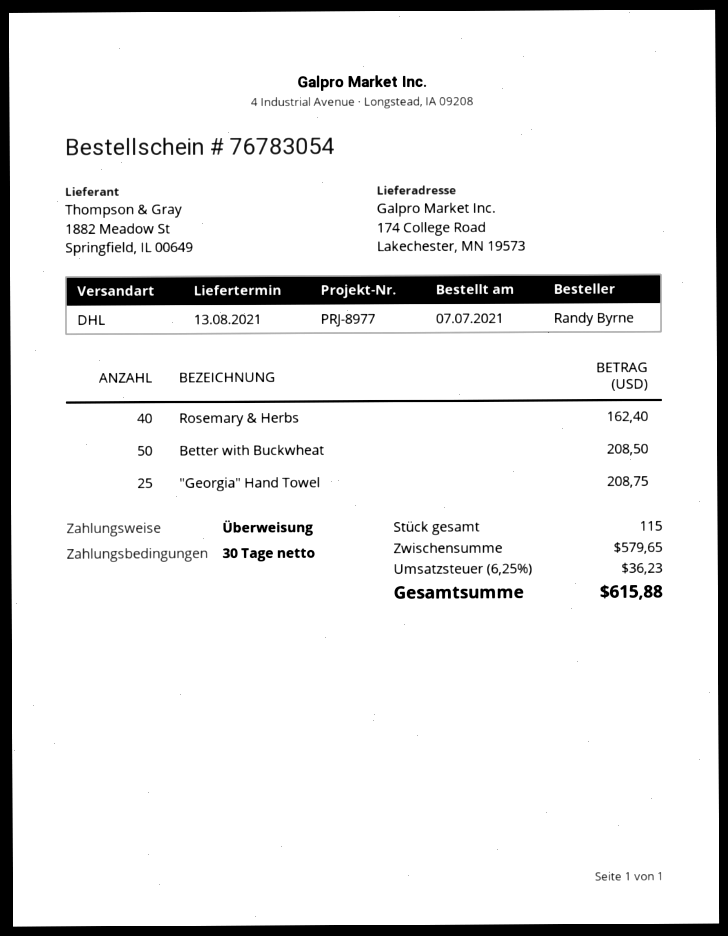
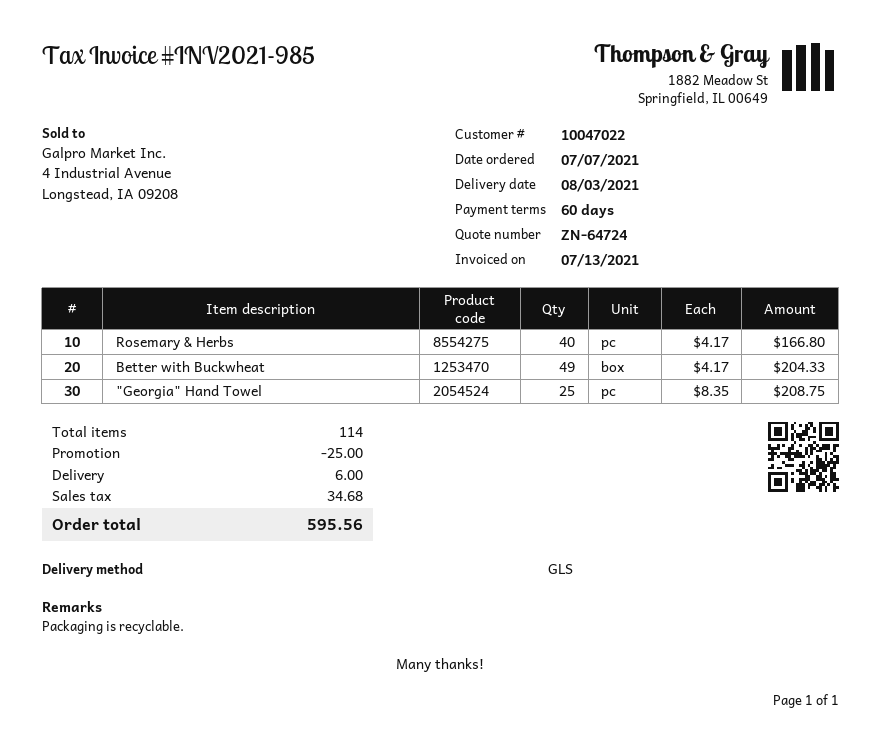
delivery date: 2021-08-13 -> 2021-08-03
payment terms: 30 days -> 60 days
shipping method: DHL -> GLS
Rosemary & Herbs: 40 for 162.40 -> 40 for 166.80
Better with Buckwheat: 50 for 208.50 -> 49 for 204.33
total quantity: 115 -> 114
discount: none -> 25.00
shipping: none -> 6.00
tax: 36.23 -> 34.68
total: 615.88 -> 595.56

